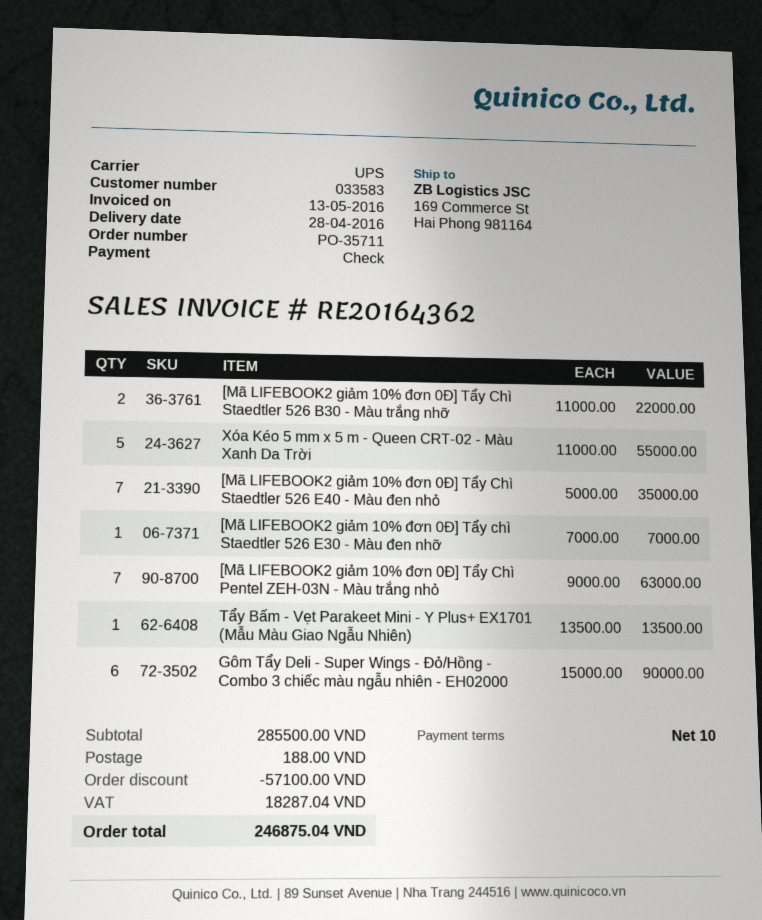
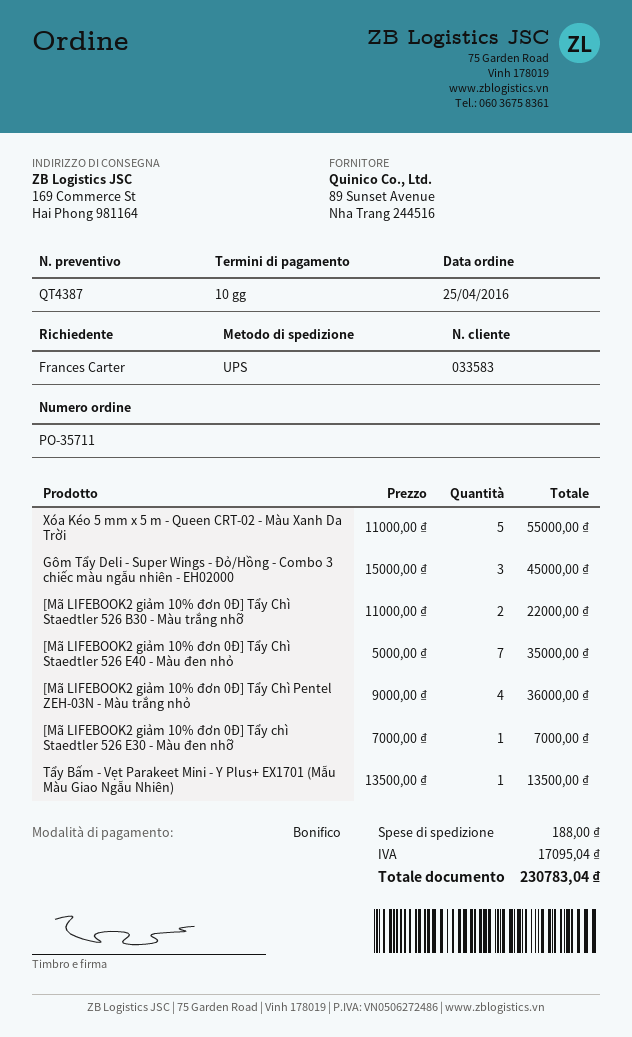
payment method: cheque -> bank transfer
[Mã LIFEBOOK2 giảm 10% đơn 0Đ] Tẩy Chì Pentel ZEH-03N - Màu trắng nhỏ: 7 x 9000.00 = 63000.00 -> 4 x 9000.00 = 36000.00
Gôm Tẩy Deli - Super Wings - Đỏ/Hồng - Combo 3 chiếc màu ngẫu nhiên - EH02000: 6 x 15000.00 = 90000.00 -> 3 x 15000.00 = 45000.00
discount: 57100.00 -> none
tax: 18287.04 -> 17095.04
total: 246875.04 -> 230783.04

